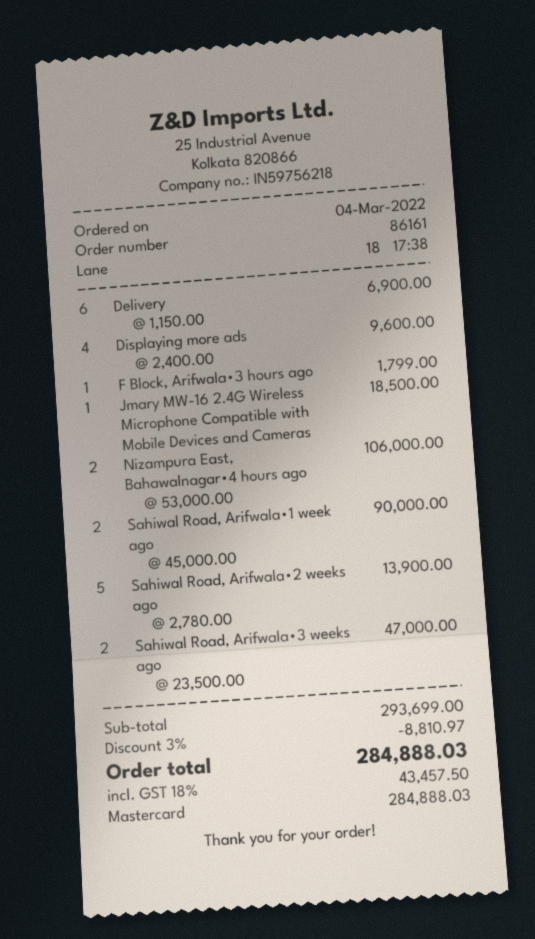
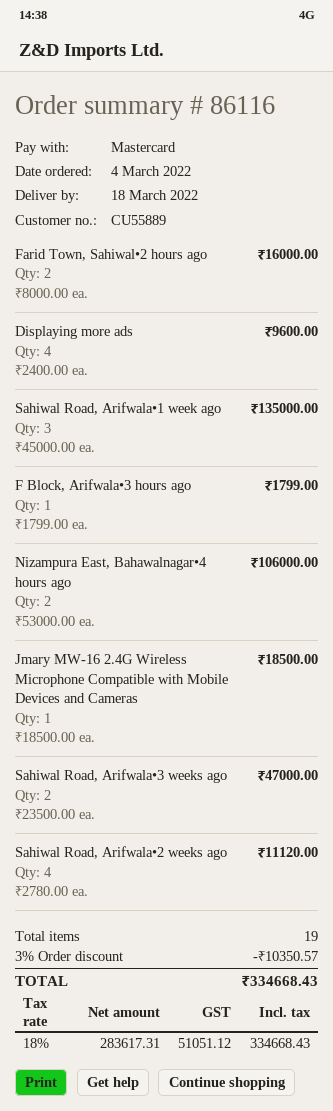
order number: 86161 -> 86116
Delivery: 6 x 1150.00 = 6900.00 -> none
Sahiwal Road, Arifwala•1 week ago: 2 x 45000.00 = 90000.00 -> 3 x 45000.00 = 135000.00
Sahiwal Road, Arifwala•2 weeks ago: 5 x 2780.00 = 13900.00 -> 4 x 2780.00 = 11120.00
Farid Town, Sahiwal•2 hours ago: none -> 2 x 8000.00 = 16000.00
discount: 3% = 8810.97 -> 3% = 10350.57
tax: 18% = 43457.50 -> 18% = 51051.12
total: 284888.03 -> 334668.43

